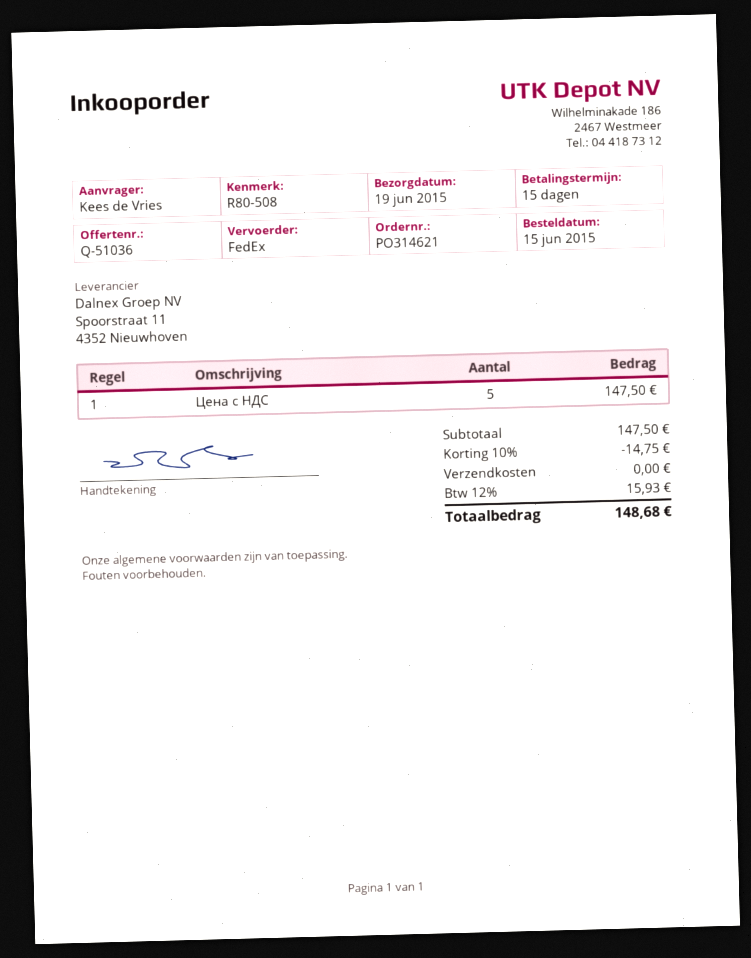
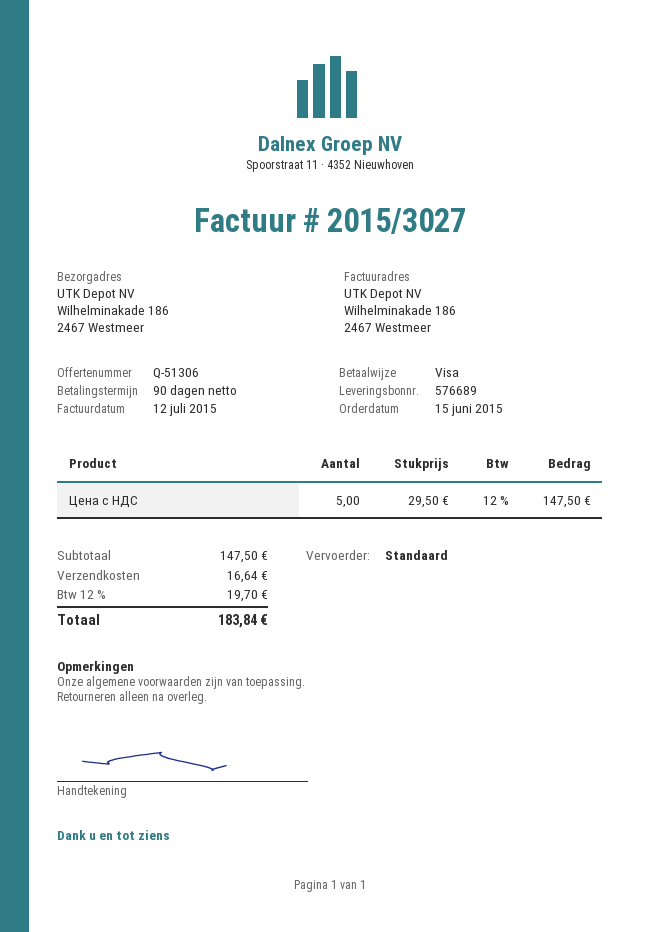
quote number: Q-51036 -> Q-51306
payment terms: 15 days -> 90 days
shipping method: FedEx -> standard
discount: 10% = 14.75 -> none
shipping: 0.00 -> 16.64
tax: 12% = 15.93 -> 12% = 19.70
total: 148.68 -> 183.84

